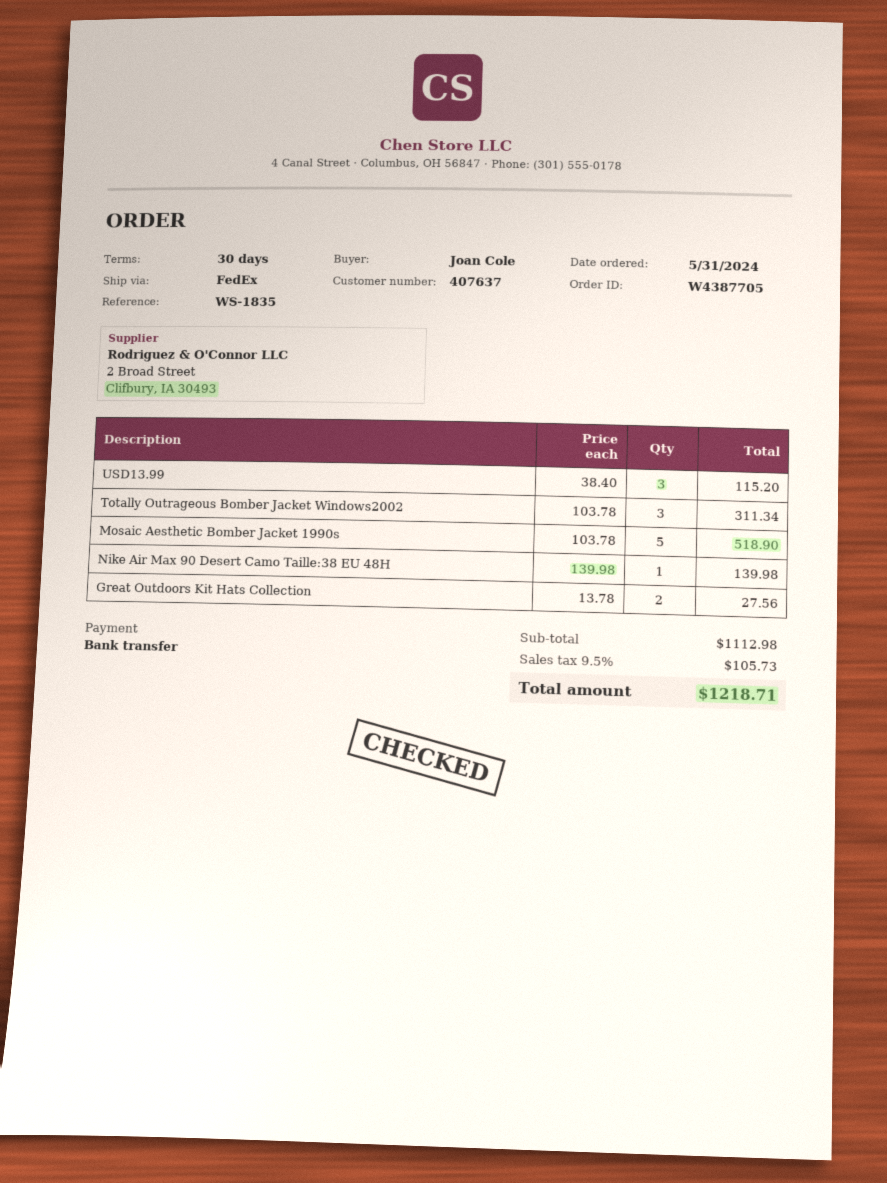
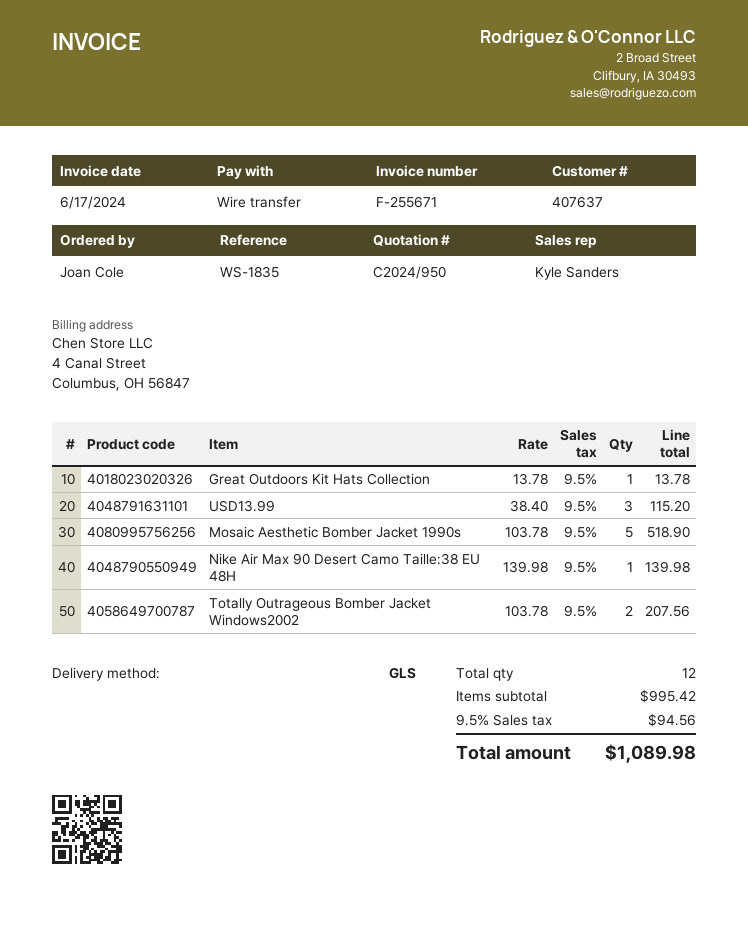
shipping method: FedEx -> GLS
Totally Outrageous Bomber Jacket Windows2002: 3 x 103.78 = 311.34 -> 2 x 103.78 = 207.56
Great Outdoors Kit Hats Collection: 2 x 13.78 = 27.56 -> 1 x 13.78 = 13.78
subtotal: 1112.98 -> 995.42
tax: 9.5% = 105.73 -> 9.5% = 94.56
total: 1218.71 -> 1089.98

